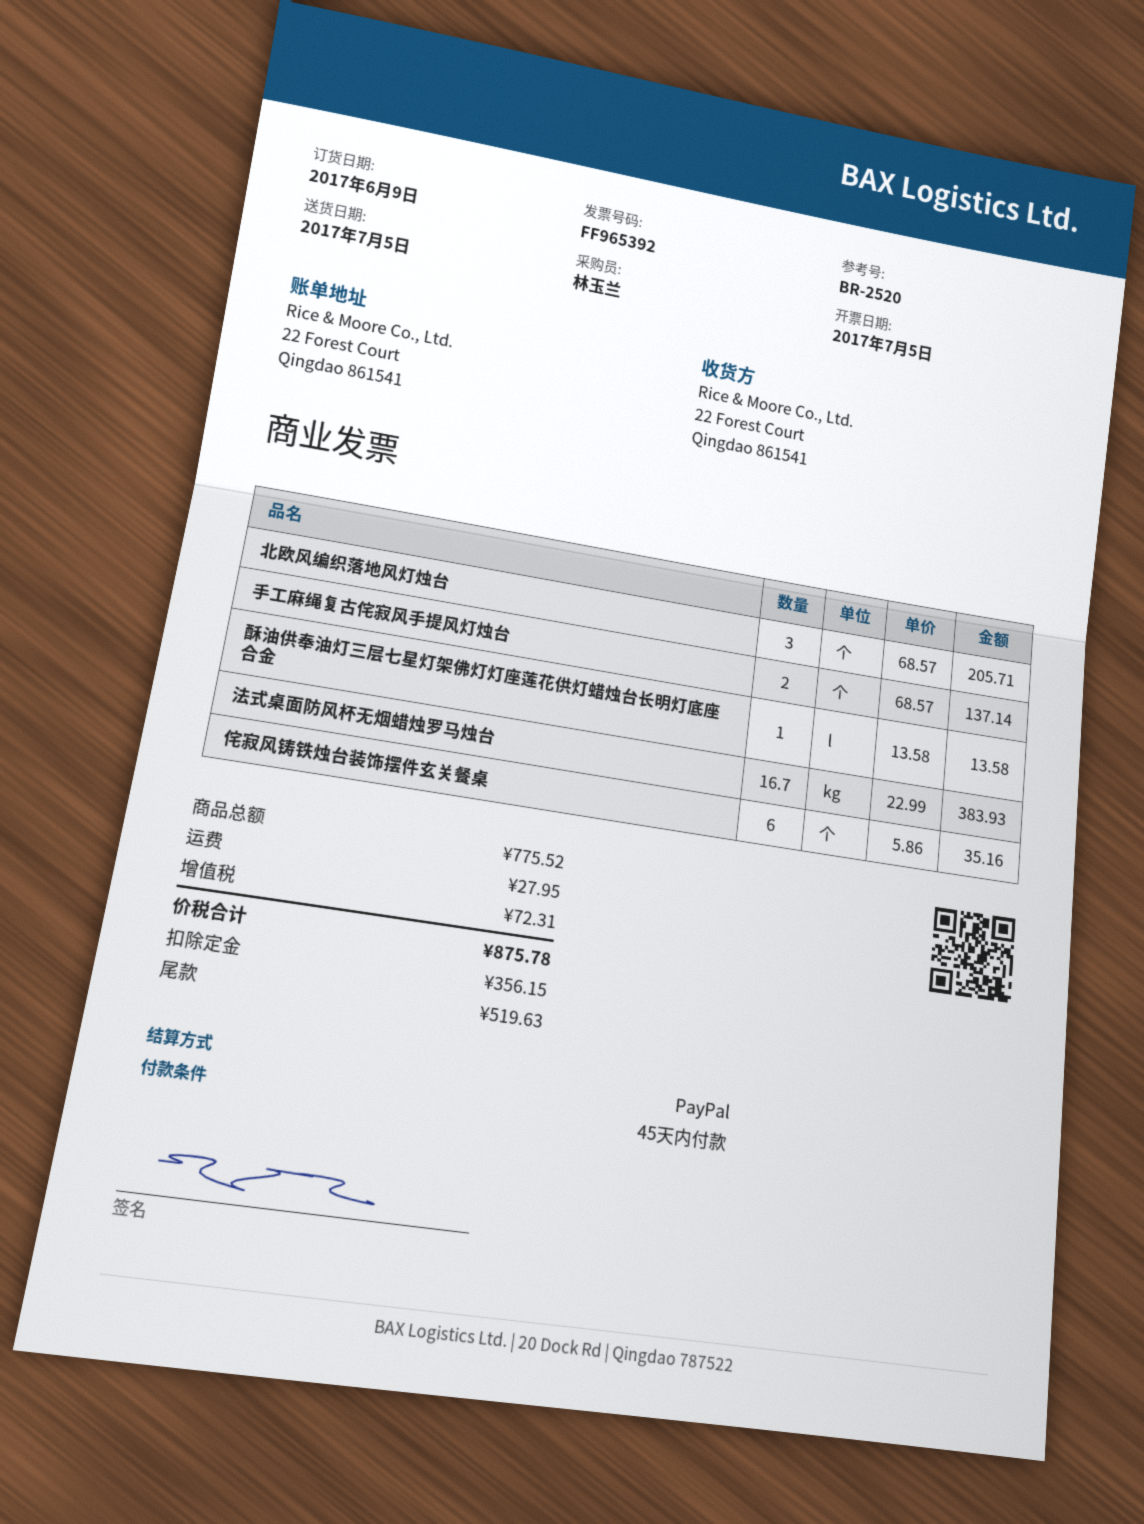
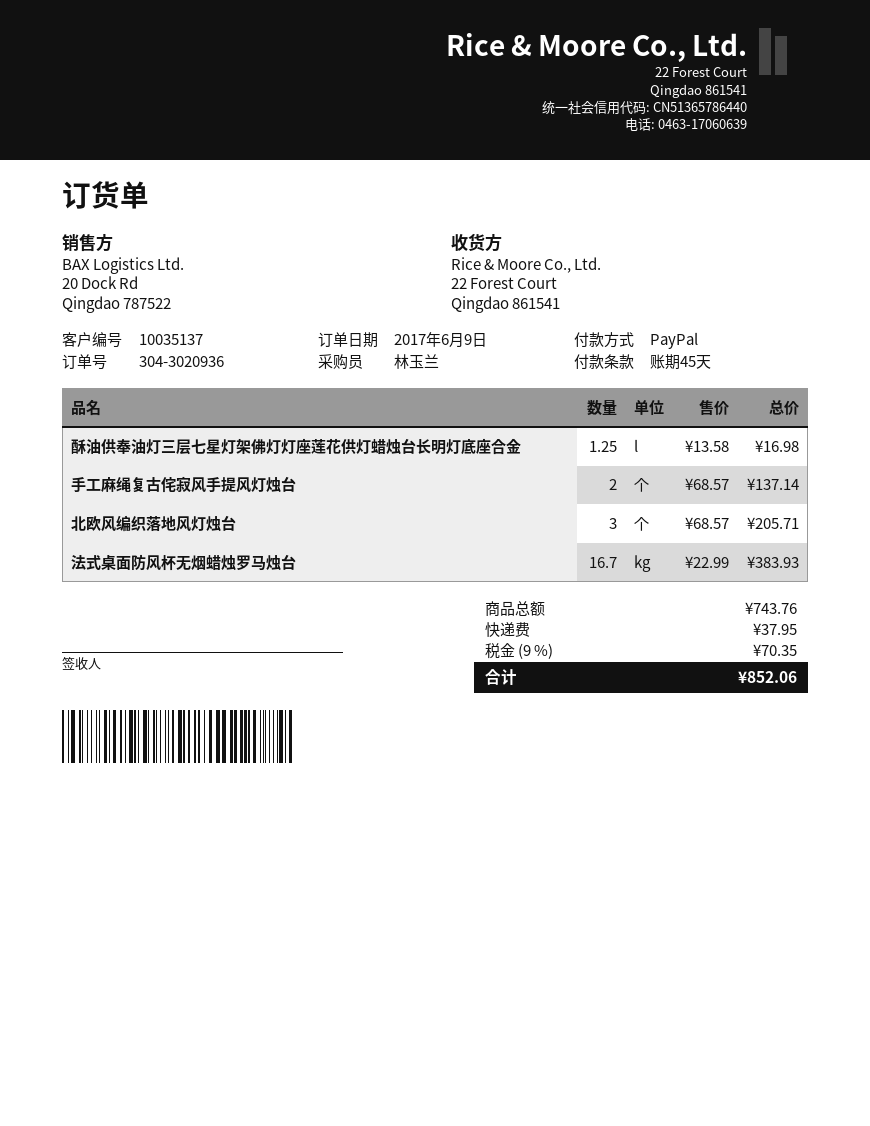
酥油供奉油灯三层七星灯架佛灯灯座莲花供灯蜡烛台长明灯底座合金: 1 x 13.58 = 13.58 -> 1.25 x 13.58 = 16.98
侘寂风铸铁烛台装饰摆件玄关餐桌: 6 x 5.86 = 35.16 -> none
subtotal: 775.52 -> 743.76
shipping: 27.95 -> 37.95
tax: 72.31 -> 70.35
total: 875.78 -> 852.06

